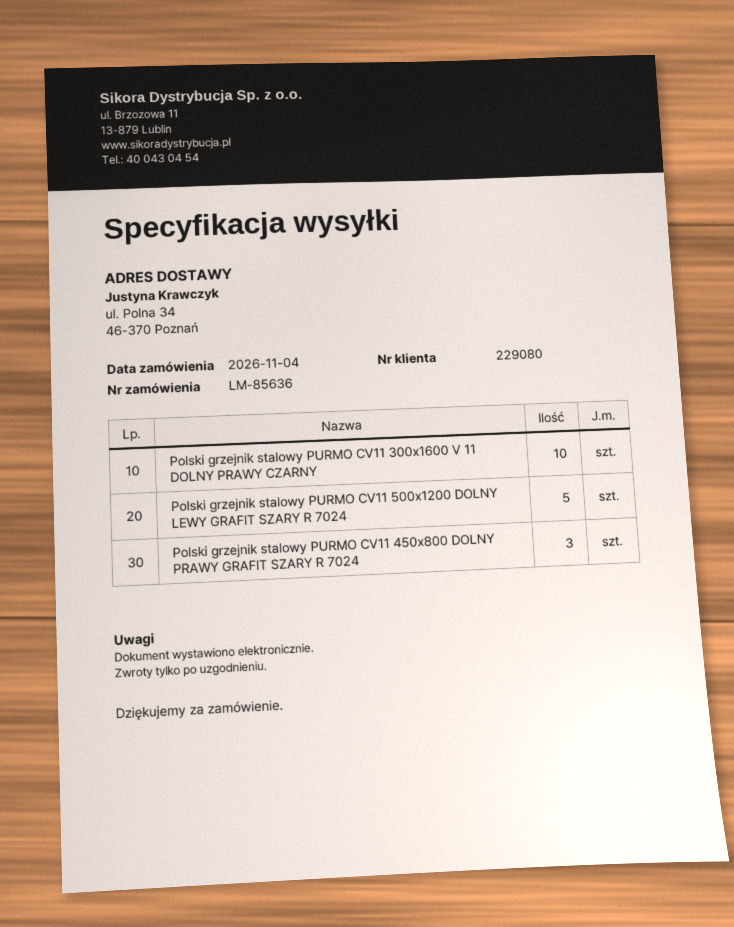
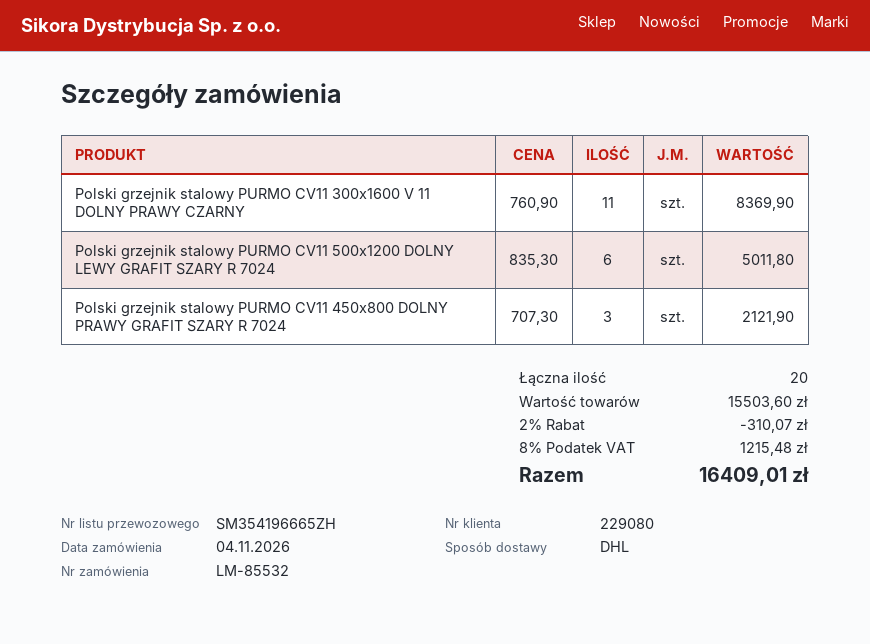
order number: LM-85636 -> LM-85532
Polski grzejnik stalowy PURMO CV11 300x1600 V 11 DOLNY PRAWY CZARNY: 10 -> 11
Polski grzejnik stalowy PURMO CV11 500x1200 DOLNY LEWY GRAFIT SZARY R 7024: 5 -> 6

